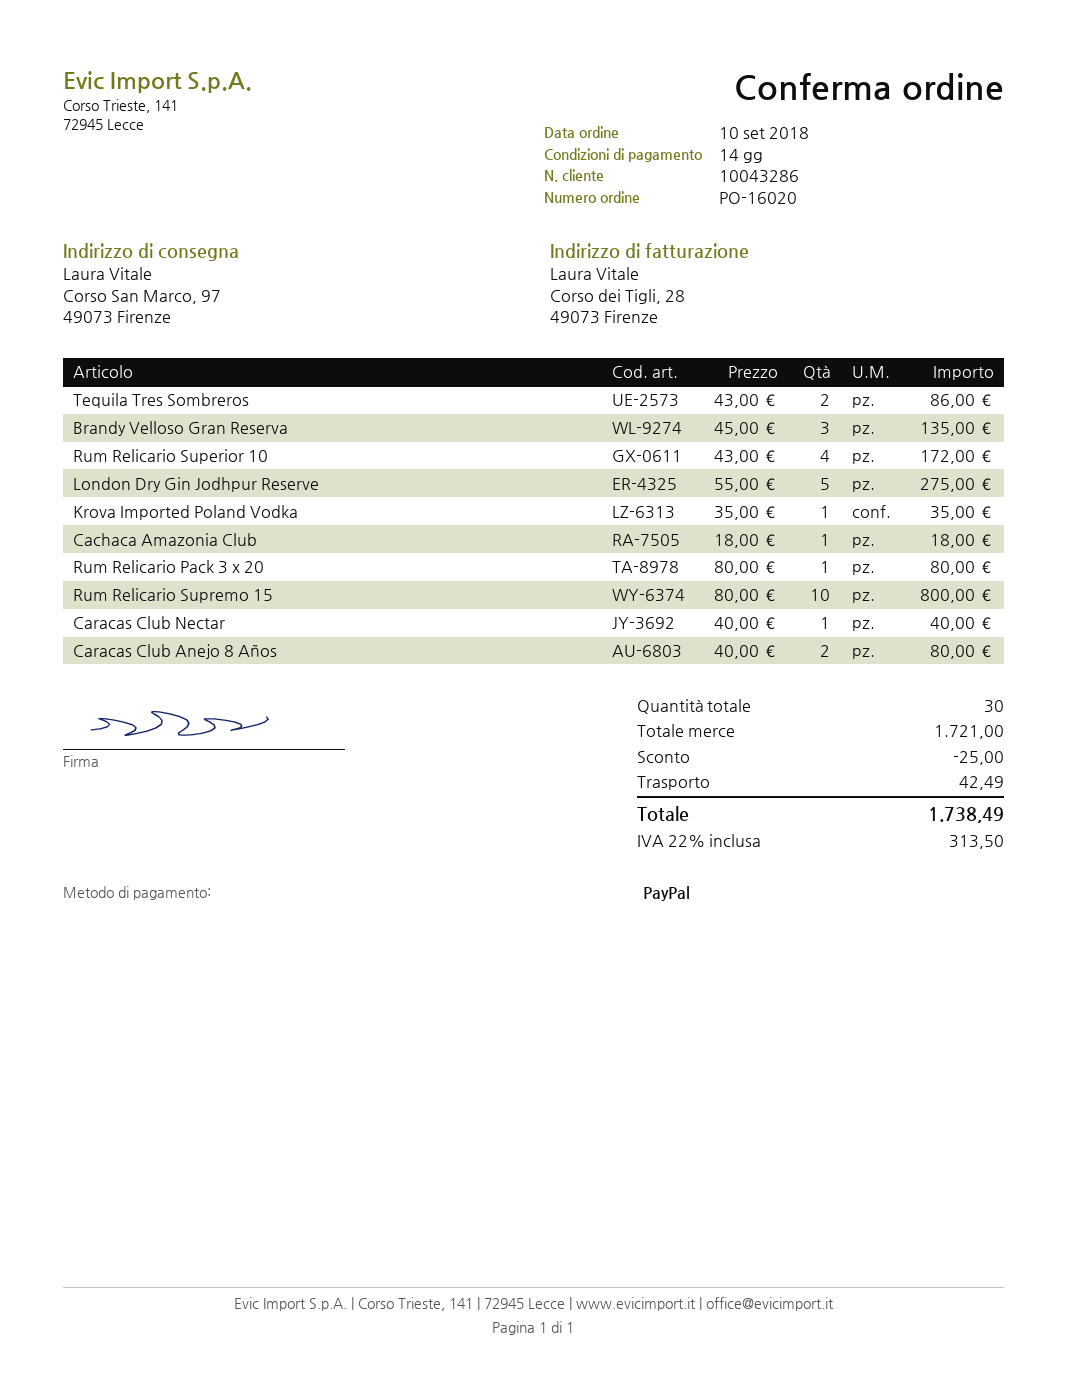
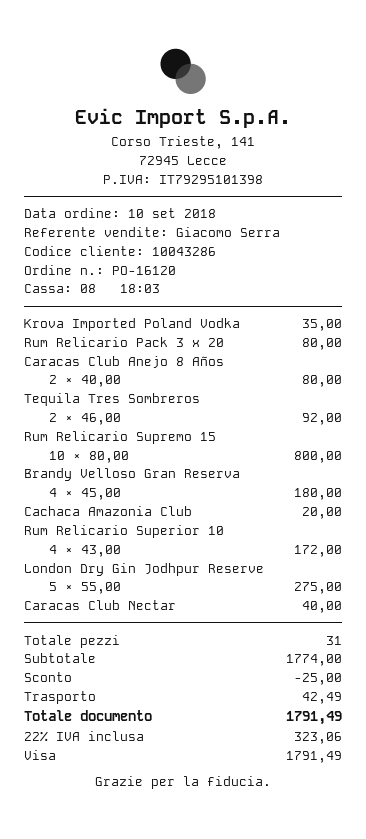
order number: PO-16020 -> PO-16120
payment method: PayPal -> Visa
Tequila Tres Sombreros: 2 x 43.00 = 86.00 -> 2 x 46.00 = 92.00
Brandy Velloso Gran Reserva: 3 x 45.00 = 135.00 -> 4 x 45.00 = 180.00
Cachaca Amazonia Club: 1 x 18.00 = 18.00 -> 1 x 20.00 = 20.00
total quantity: 30 -> 31
subtotal: 1721.00 -> 1774.00
tax: 22% = 313.50 -> 22% = 323.06
total: 1738.49 -> 1791.49

